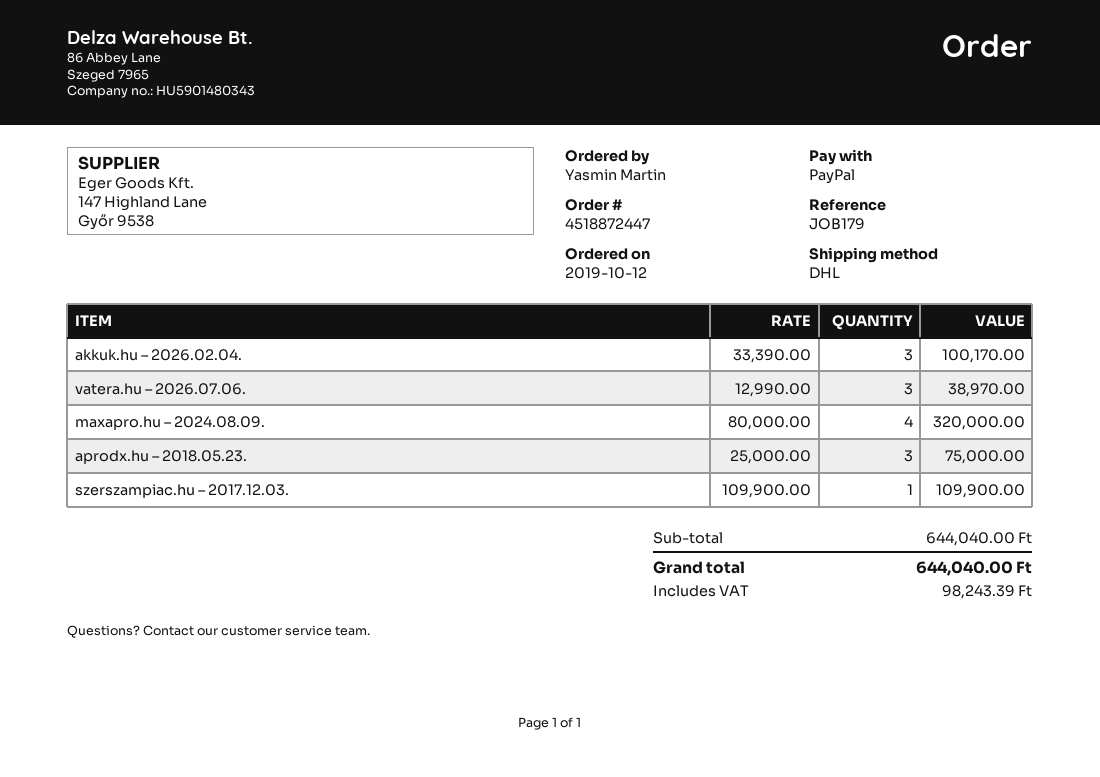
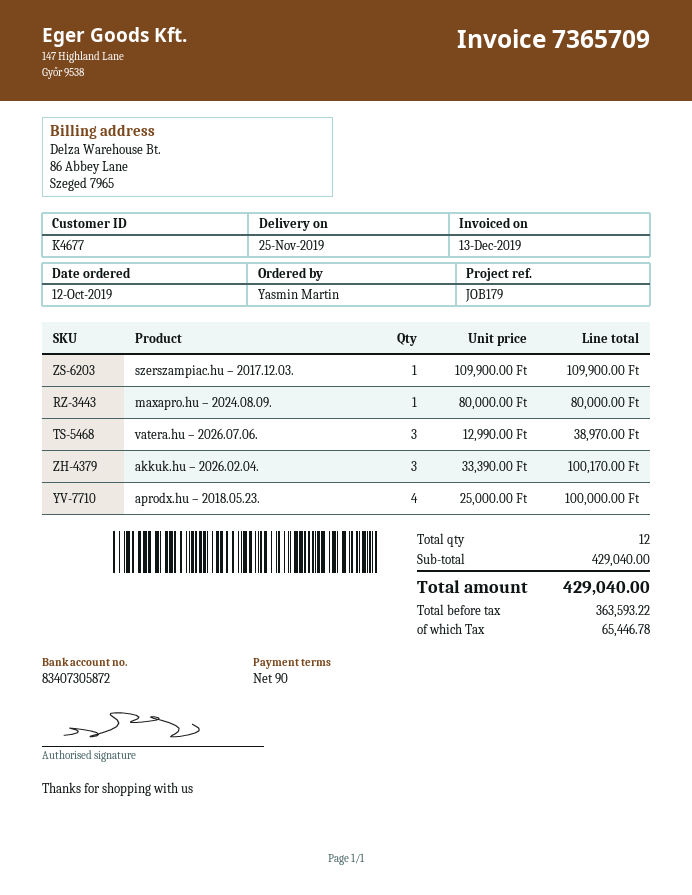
maxapro.hu – 2024.08.09.: 4 x 80000.00 = 320000.00 -> 1 x 80000.00 = 80000.00
aprodx.hu – 2018.05.23.: 3 x 25000.00 = 75000.00 -> 4 x 25000.00 = 100000.00
subtotal: 644040.00 -> 429040.00
tax: 98243.39 -> 65446.78
total: 644040.00 -> 429040.00

